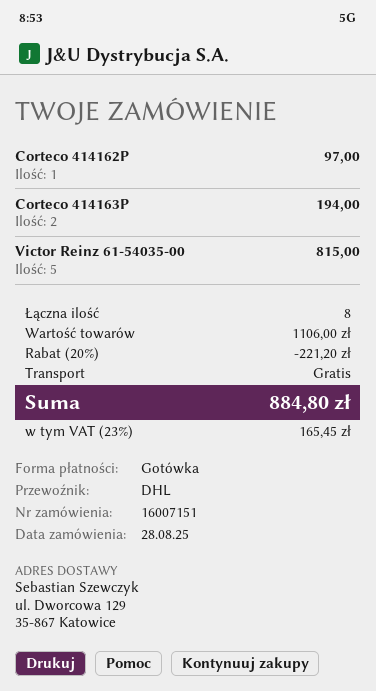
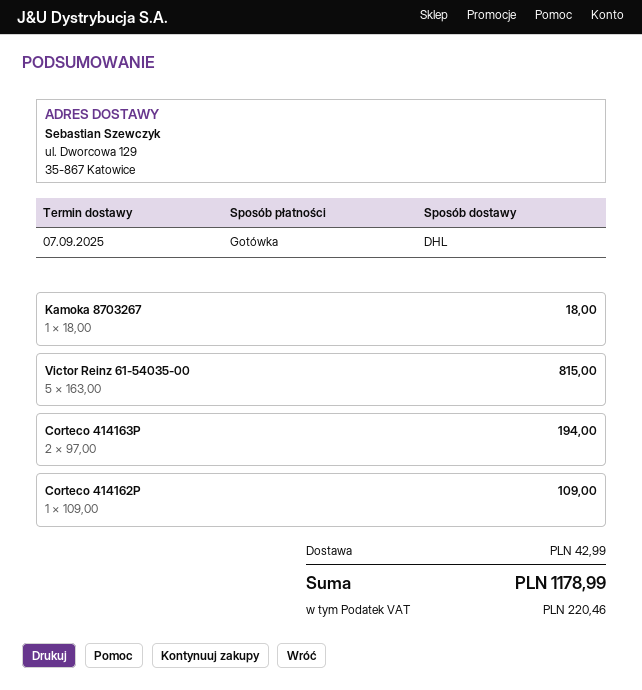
Corteco 414162P: 1 for 97.00 -> 1 for 109.00
Kamoka 8703267: none -> 1 for 18.00
discount: 20% = 221.20 -> none
shipping: 0.00 -> 42.99
tax: 165.45 -> 220.46
total: 884.80 -> 1178.99

